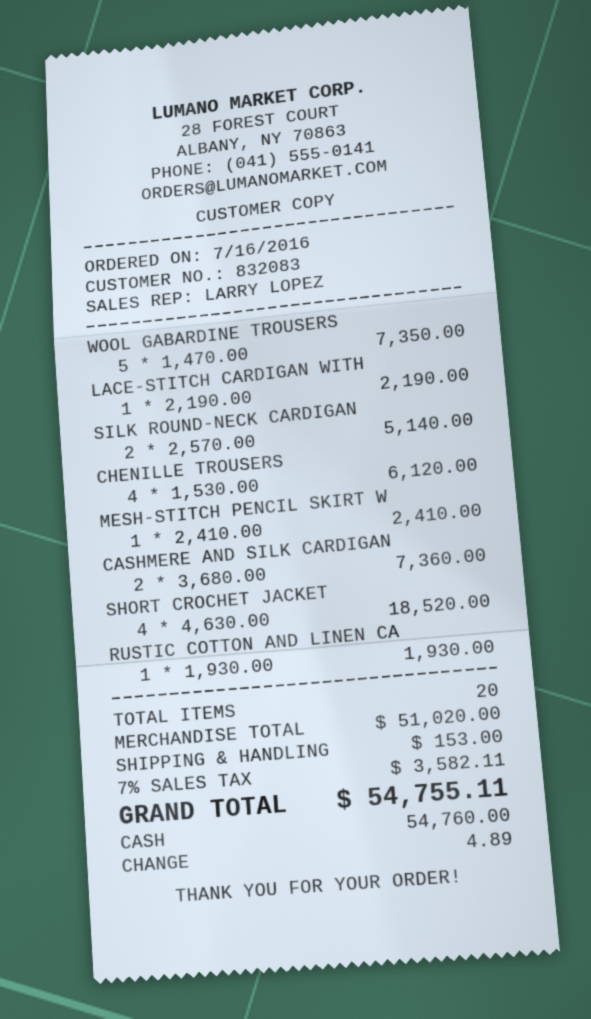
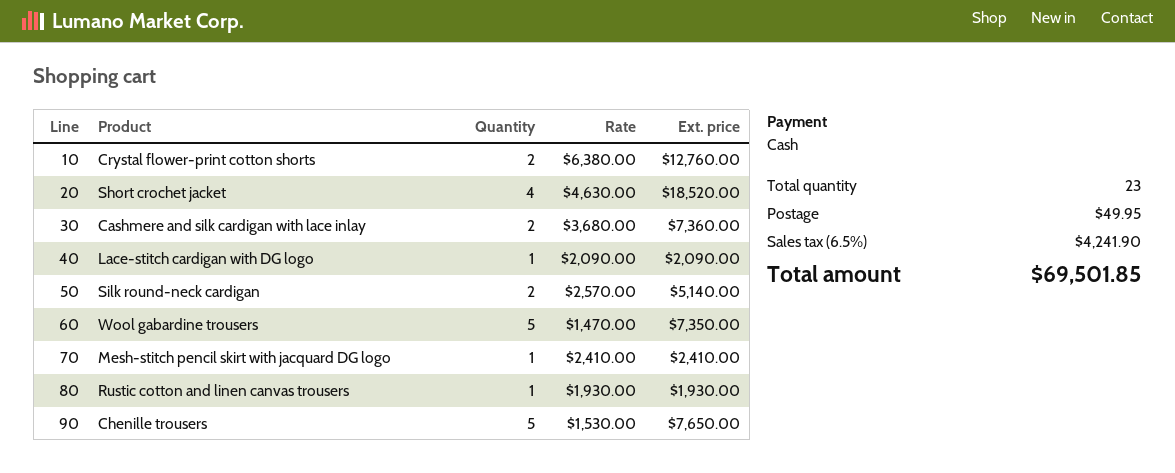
LACE-STITCH CARDIGAN WITH: 1 x 2190.00 = 2190.00 -> 1 x 2090.00 = 2090.00
CHENILLE TROUSERS: 4 x 1530.00 = 6120.00 -> 5 x 1530.00 = 7650.00
Crystal flower-print cotton shorts: none -> 2 x 6380.00 = 12760.00
total quantity: 20 -> 23
shipping: 153.00 -> 49.95
tax: 7% = 3582.11 -> 6.5% = 4241.90
total: 54755.11 -> 69501.85

